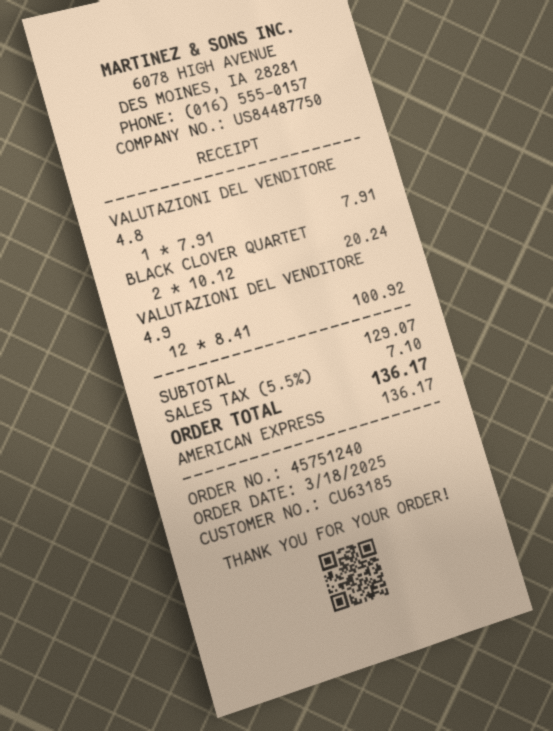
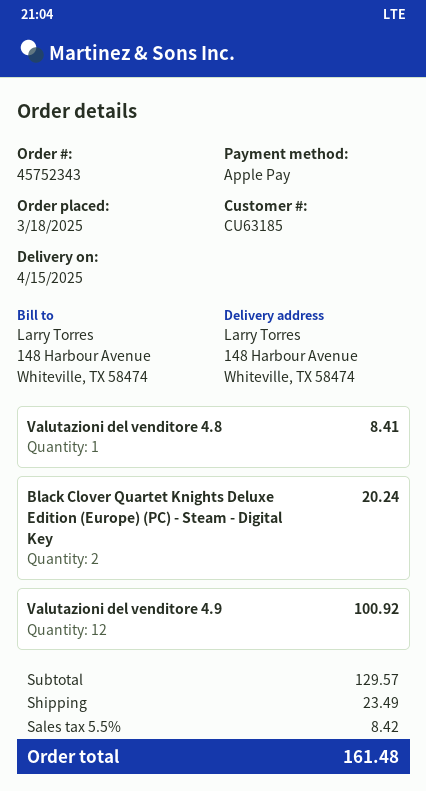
order number: 45751240 -> 45752343
payment method: American Express -> Apple Pay
VALUTAZIONI DEL VENDITORE 4.8: 1 for 7.91 -> 1 for 8.41
subtotal: 129.07 -> 129.57
shipping: none -> 23.49
tax: 5.5% = 7.10 -> 5.5% = 8.42
total: 136.17 -> 161.48

